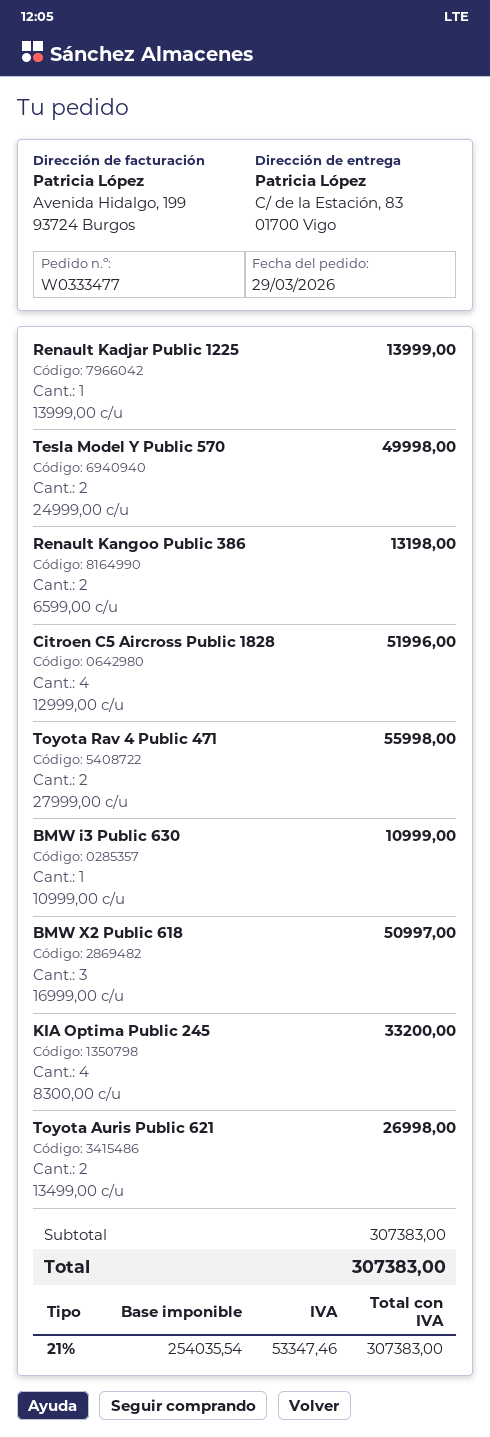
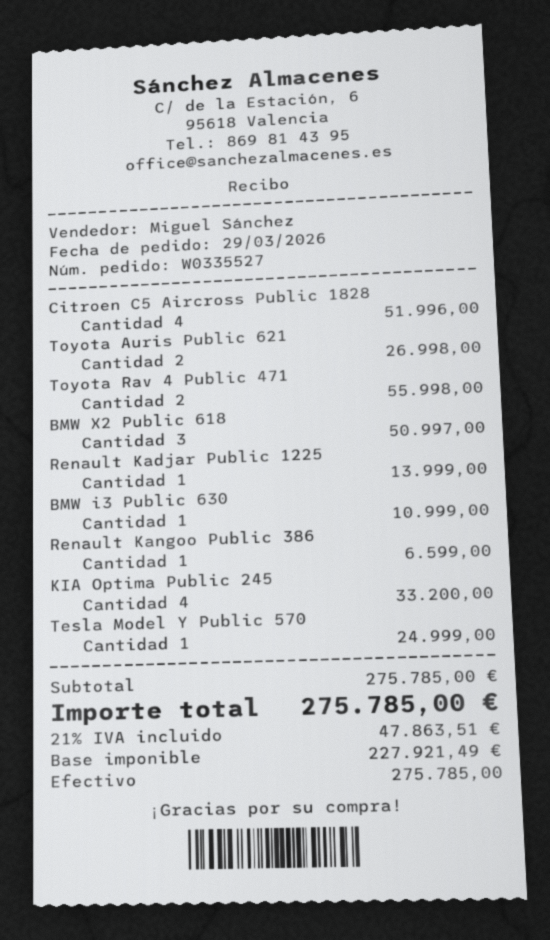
order number: W0333477 -> W0335527
Tesla Model Y Public 570: 2 for 49998.00 -> 1 for 24999.00
Renault Kangoo Public 386: 2 for 13198.00 -> 1 for 6599.00
subtotal: 307383.00 -> 275785.00
net: 254035.54 -> 227921.49
tax: 21% = 53347.46 -> 21% = 47863.51
total: 307383.00 -> 275785.00

